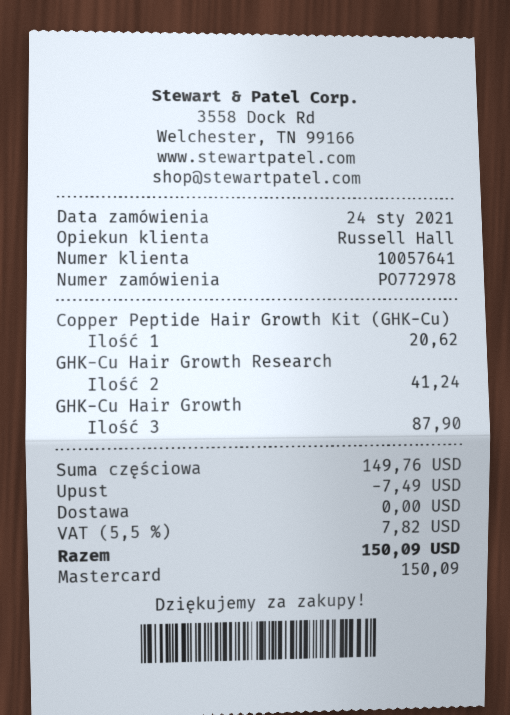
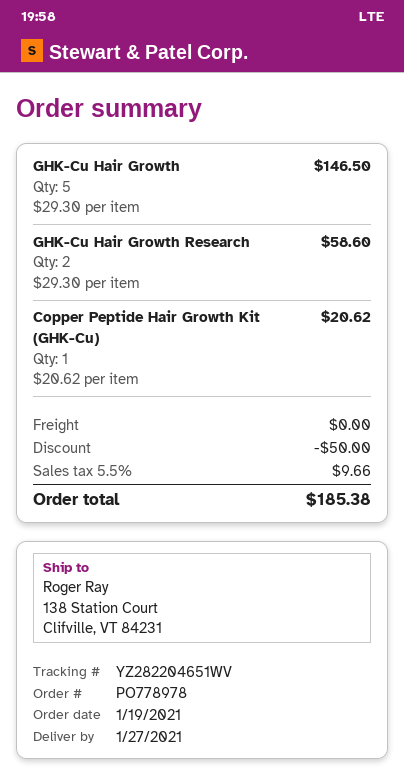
order number: PO772978 -> PO778978
order date: 2021-01-24 -> 2021-01-19
GHK-Cu Hair Growth Research: 2 for 41.24 -> 2 for 58.60
GHK-Cu Hair Growth: 3 for 87.90 -> 5 for 146.50
discount: 7.49 -> 50.00
tax: 5.5% = 7.82 -> 5.5% = 9.66
total: 150.09 -> 185.38

